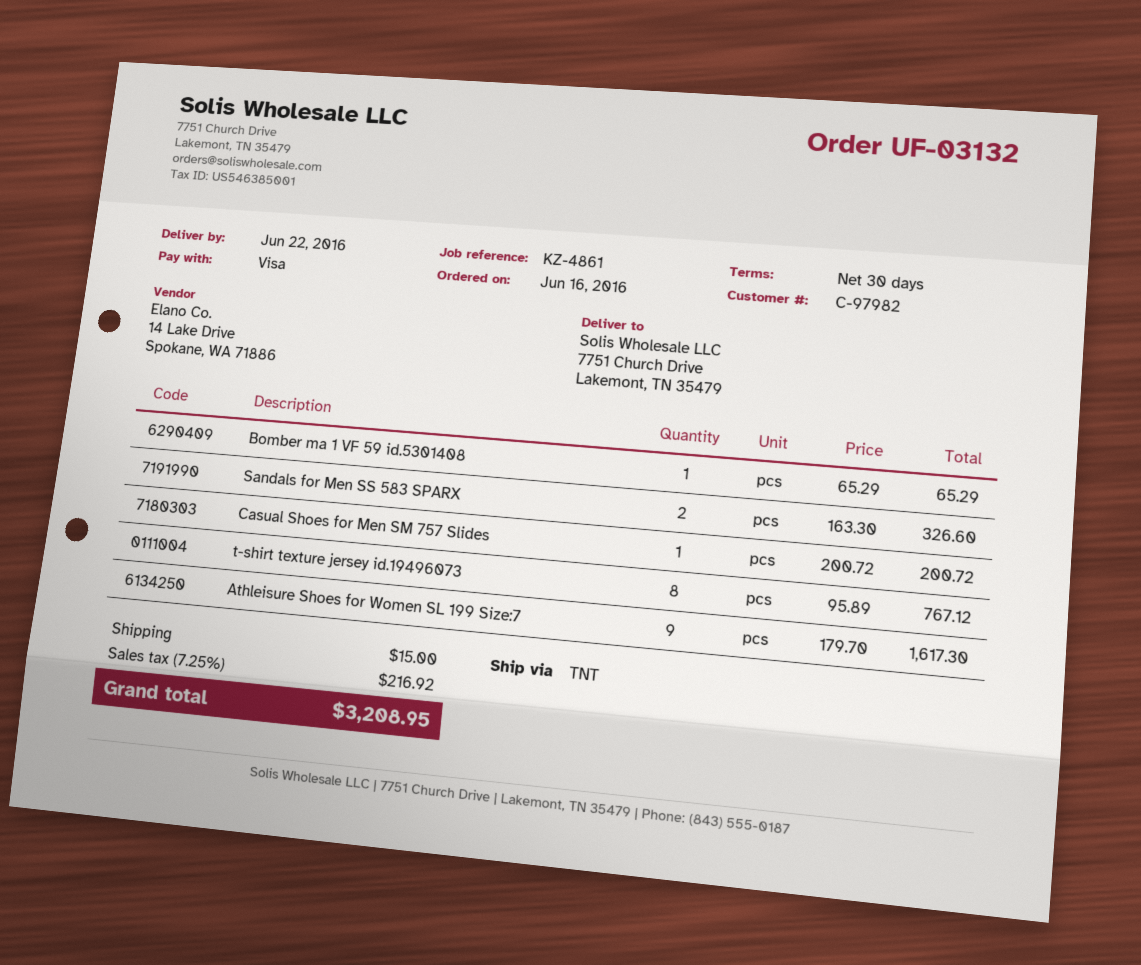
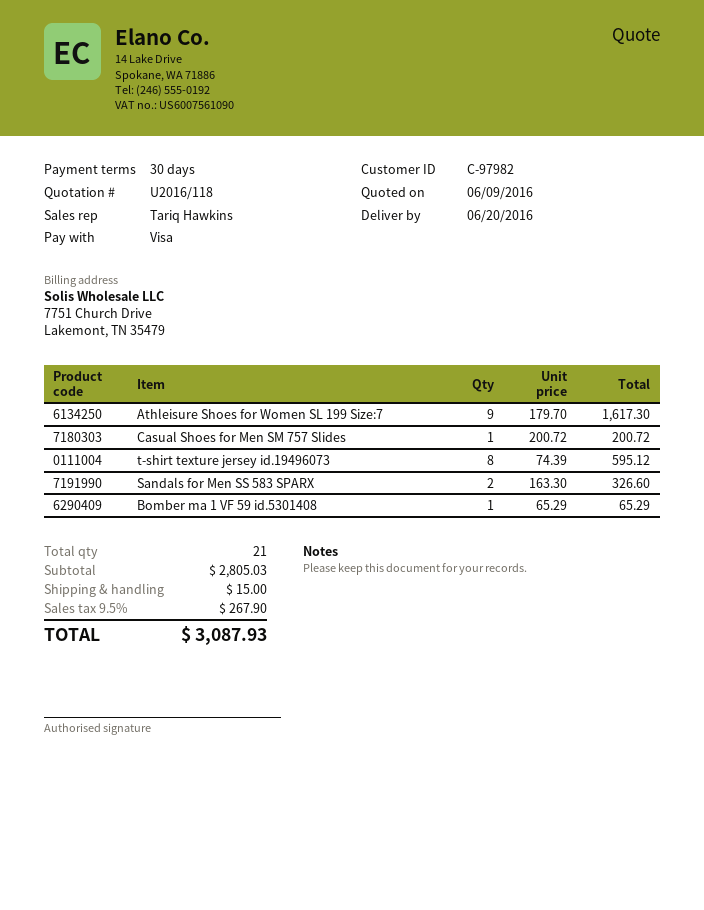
delivery date: 2016-06-22 -> 2016-06-20
t-shirt texture jersey id.19496073: 8 x 95.89 = 767.12 -> 8 x 74.39 = 595.12
tax: 7.25% = 216.92 -> 9.5% = 267.90
total: 3208.95 -> 3087.93

